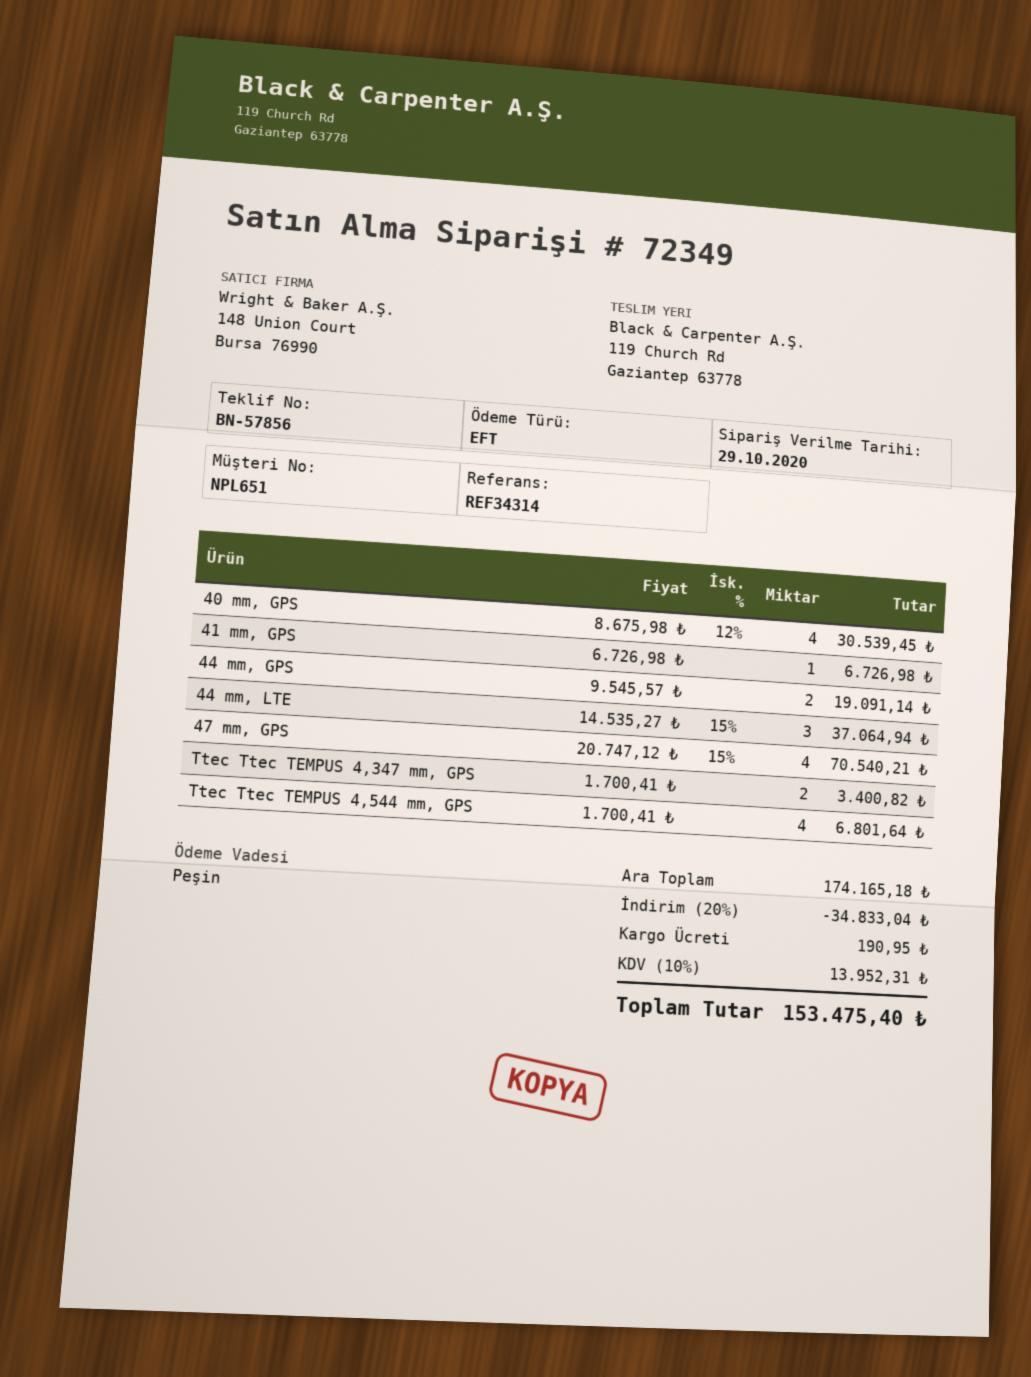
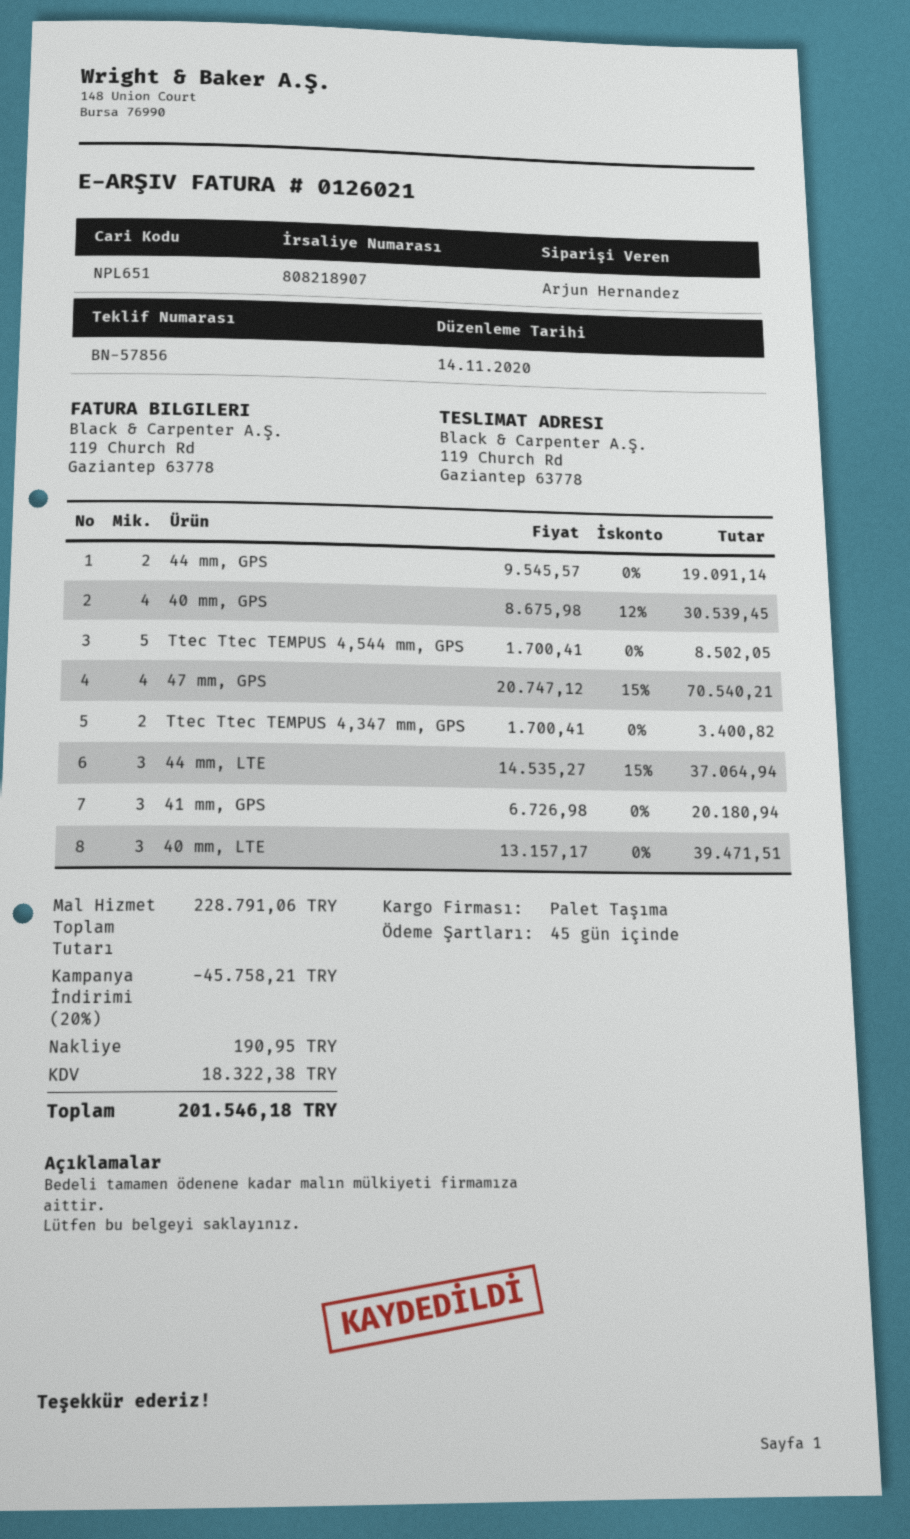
payment terms: on receipt -> 45 days
41 mm, GPS: 1 x 6726.98 = 6726.98 -> 3 x 6726.98 = 20180.94
Ttec Ttec TEMPUS 4,544 mm, GPS: 4 x 1700.41 = 6801.64 -> 5 x 1700.41 = 8502.05
40 mm, LTE: none -> 3 x 13157.17 = 39471.51
subtotal: 174165.18 -> 228791.06
discount: 20% = 34833.04 -> 20% = 45758.21
tax: 13952.31 -> 18322.38
total: 153475.40 -> 201546.18

